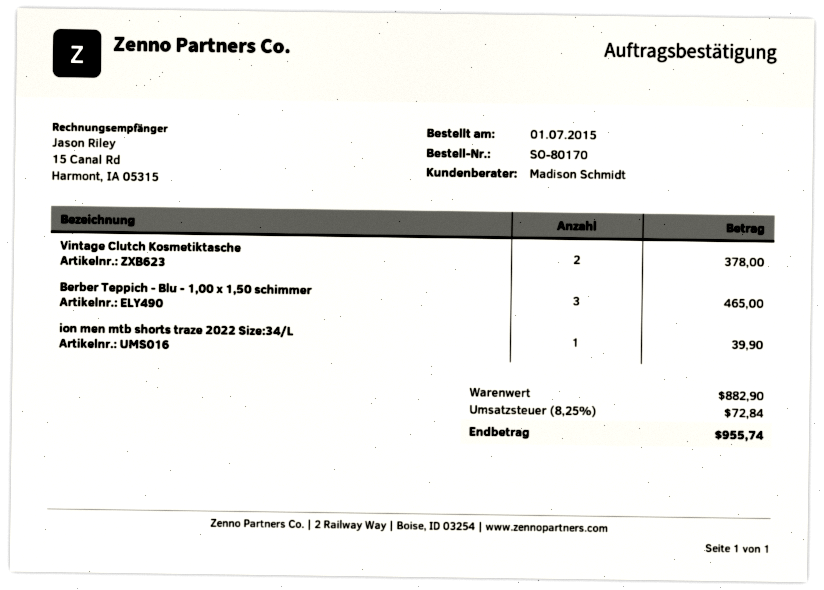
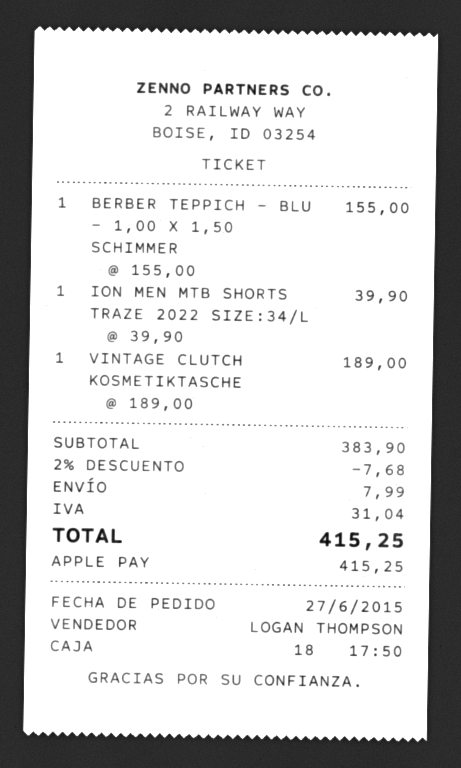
order date: 2015-07-01 -> 2015-06-27
sales rep: Madison Schmidt -> LOGAN THOMPSON
Vintage Clutch Kosmetiktasche: 2 for 378.00 -> 1 for 189.00
Berber Teppich - Blu - 1,00 x 1,50 schimmer: 3 for 465.00 -> 1 for 155.00
subtotal: 882.90 -> 383.90
discount: none -> 2% = 7.68
shipping: none -> 7.99
tax: 72.84 -> 31.04
total: 955.74 -> 415.25

